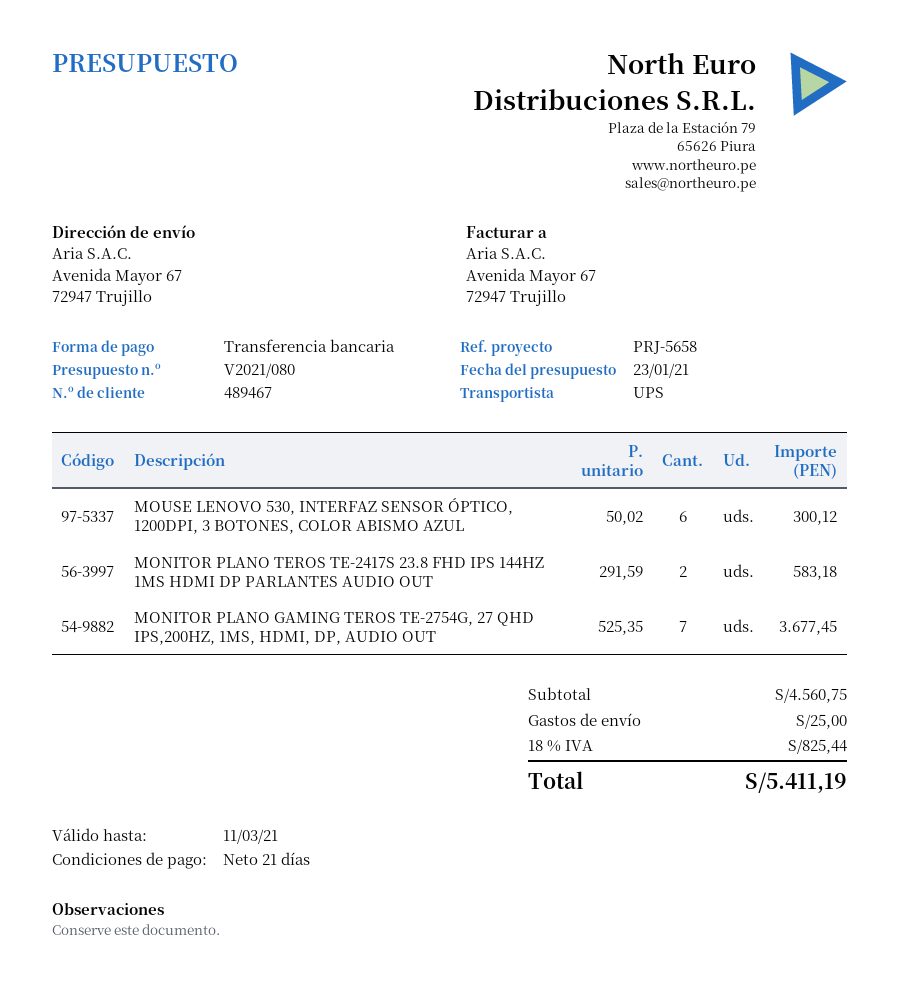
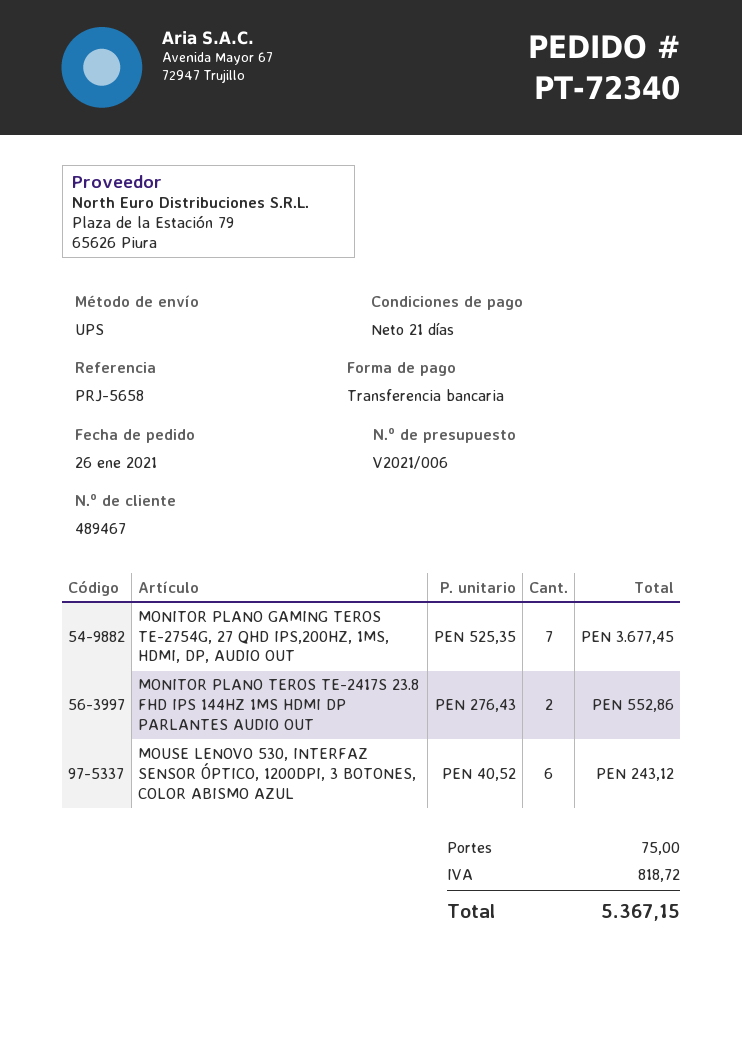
quote number: V2021/080 -> V2021/006
MOUSE LENOVO 530, INTERFAZ SENSOR ÓPTICO, 1200DPI, 3 BOTONES, COLOR ABISMO AZUL: 6 x 50.02 = 300.12 -> 6 x 40.52 = 243.12
MONITOR PLANO TEROS TE-2417S 23.8 FHD IPS 144HZ 1MS HDMI DP PARLANTES AUDIO OUT: 2 x 291.59 = 583.18 -> 2 x 276.43 = 552.86
shipping: 25.00 -> 75.00
tax: 825.44 -> 818.72
total: 5411.19 -> 5367.15

